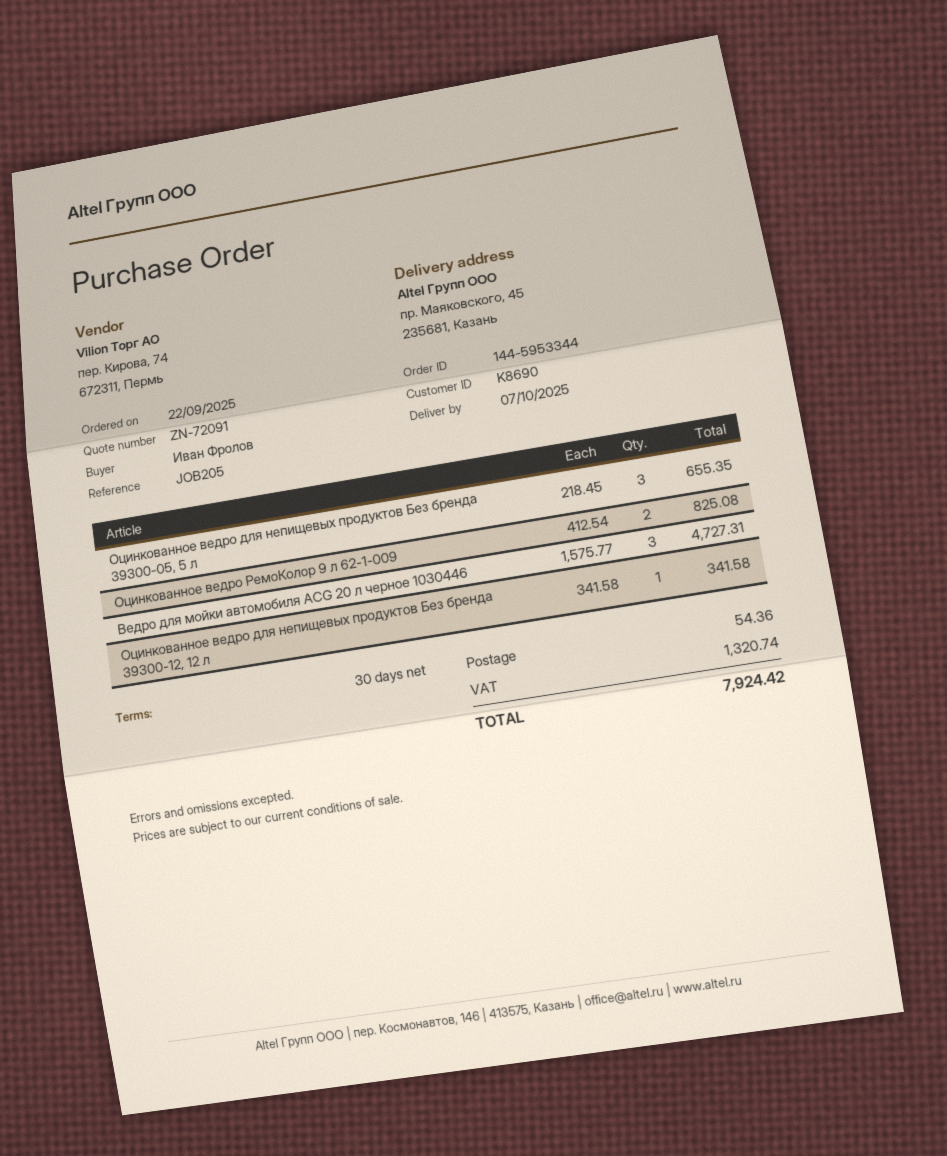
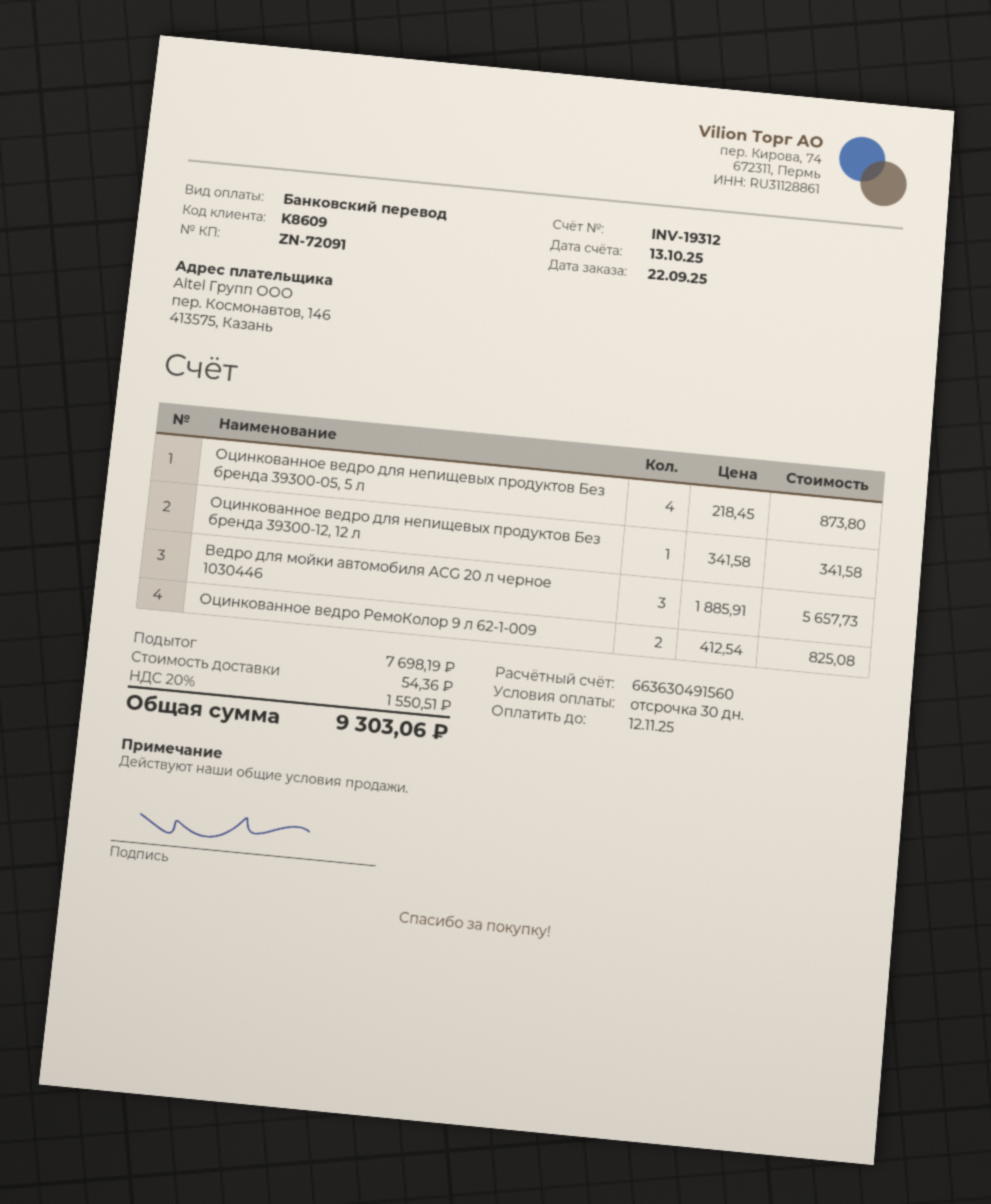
customer number: K8690 -> K8609
Оцинкованное ведро для непищевых продуктов Без бренда 39300-05, 5 л: 3 x 218.45 = 655.35 -> 4 x 218.45 = 873.80
Ведро для мойки автомобиля ACG 20 л черное 1030446: 3 x 1575.77 = 4727.31 -> 3 x 1885.91 = 5657.73
tax: 1320.74 -> 1550.51
total: 7924.42 -> 9303.06

